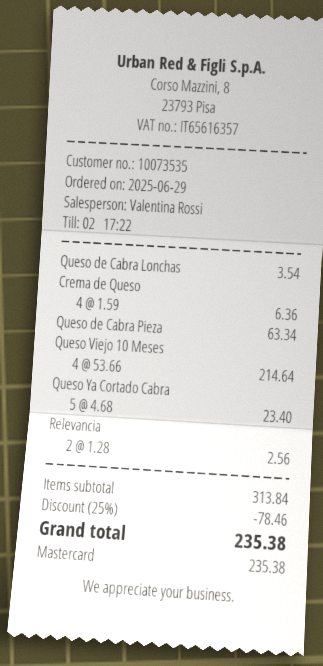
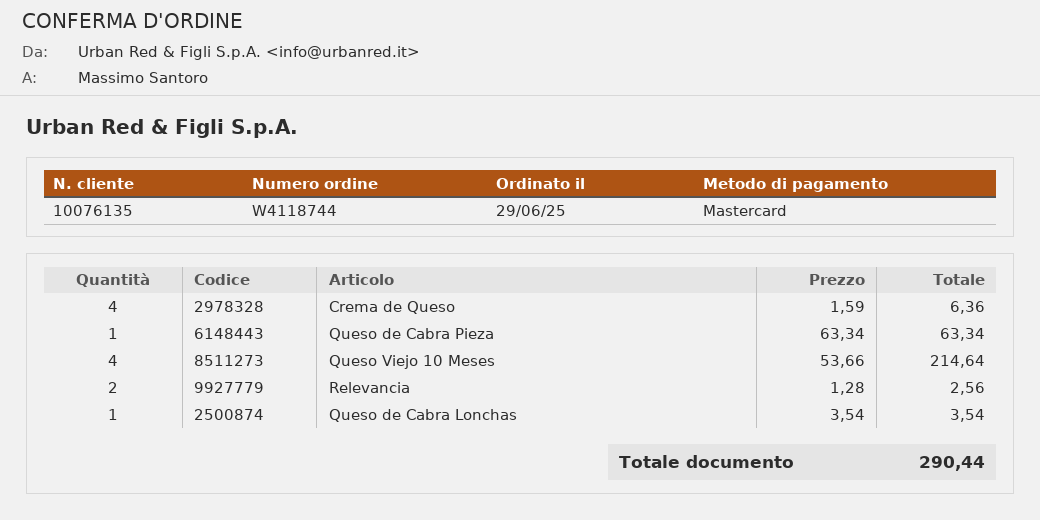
customer number: 10073535 -> 10076135
Queso Ya Cortado Cabra: 5 x 4.68 = 23.40 -> none
discount: 25% = 78.46 -> none
total: 235.38 -> 290.44

